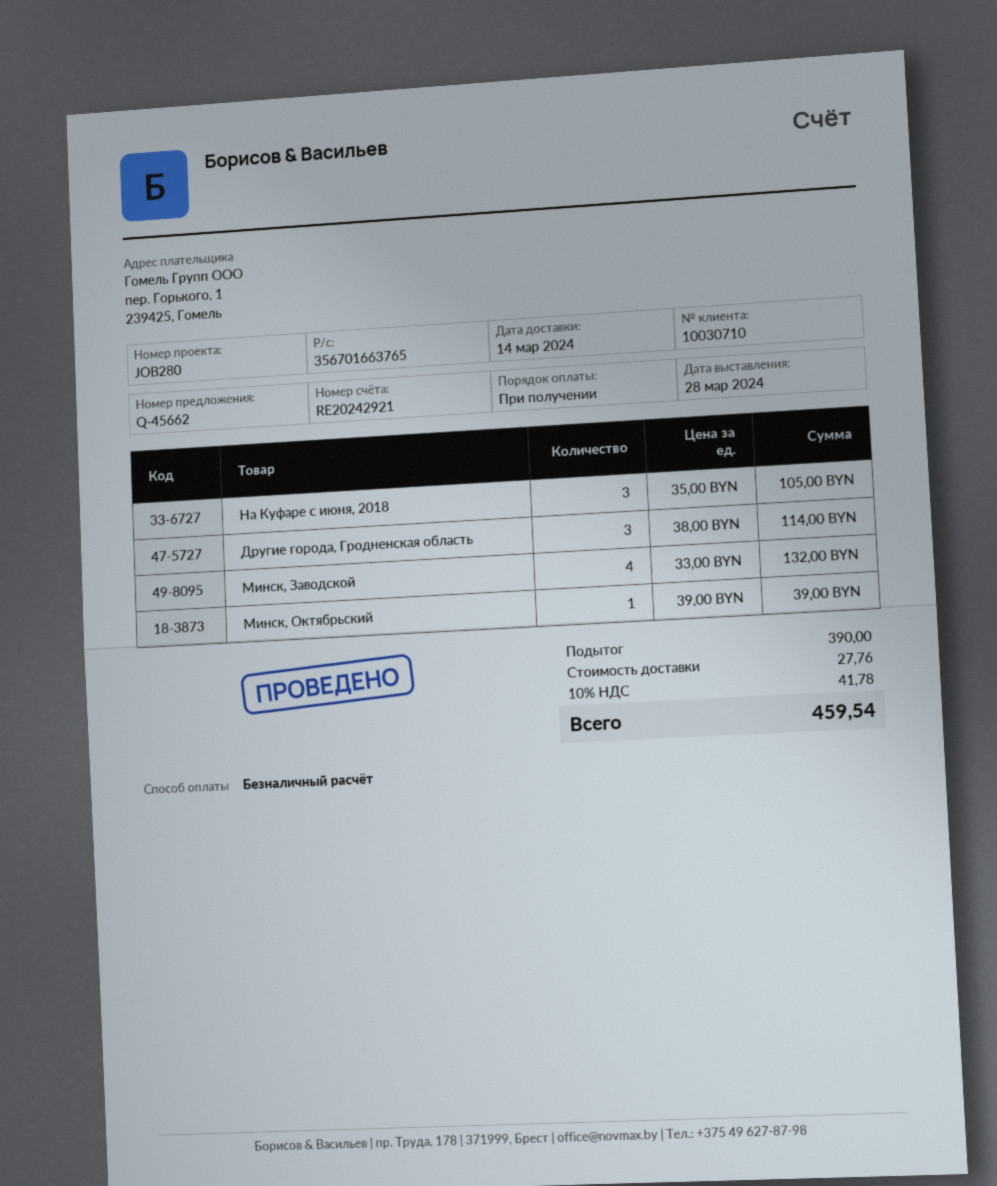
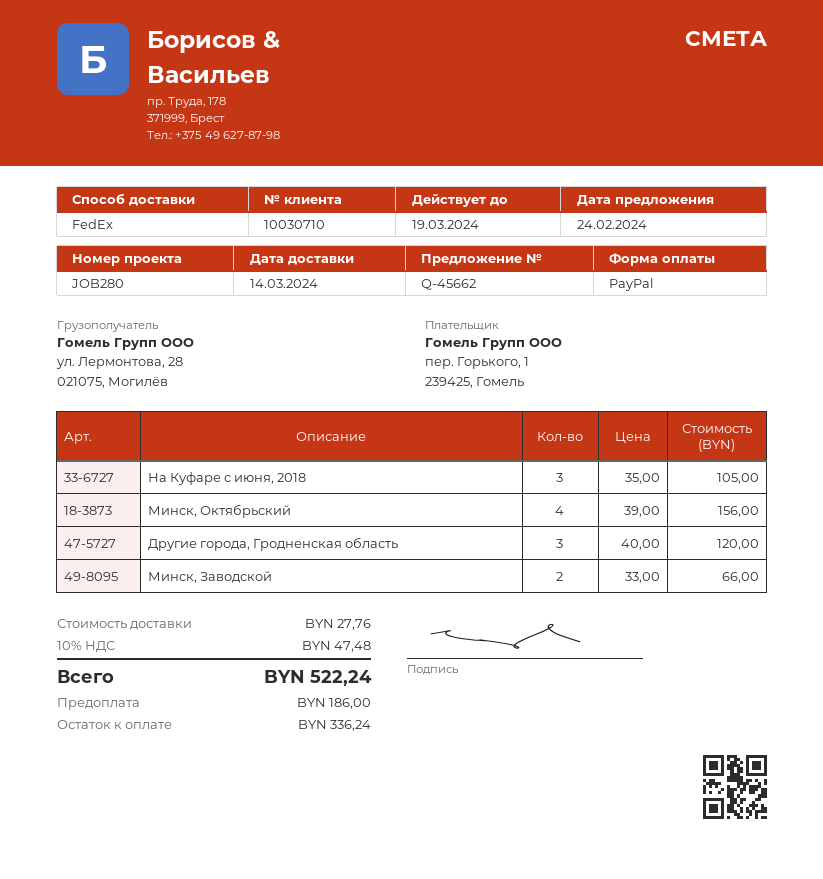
payment method: bank transfer -> PayPal
Другие города, Гродненская область: 3 x 38.00 = 114.00 -> 3 x 40.00 = 120.00
Минск, Заводской: 4 x 33.00 = 132.00 -> 2 x 33.00 = 66.00
Минск, Октябрьский: 1 x 39.00 = 39.00 -> 4 x 39.00 = 156.00
tax: 10% = 41.78 -> 10% = 47.48
total: 459.54 -> 522.24

